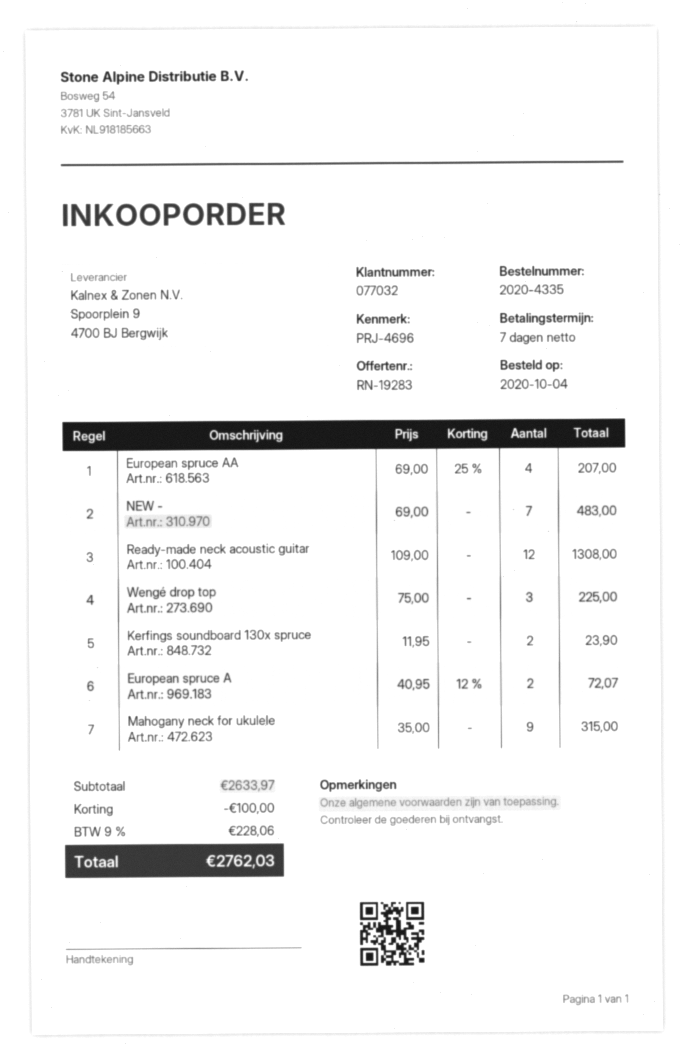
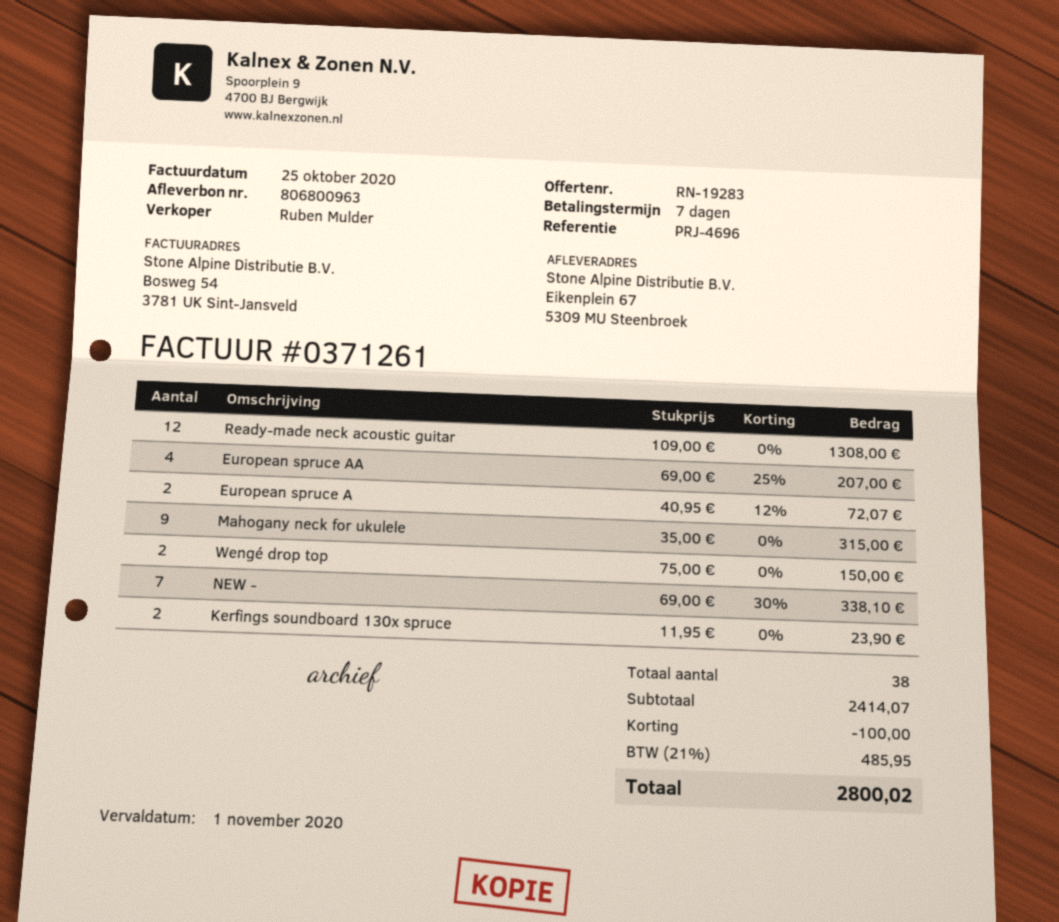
NEW -: 7 x 69.00 = 483.00 -> 7 x 69.00 - 30% = 338.10
Wengé drop top: 3 x 75.00 = 225.00 -> 2 x 75.00 = 150.00
subtotal: 2633.97 -> 2414.07
tax: 9% = 228.06 -> 21% = 485.95
total: 2762.03 -> 2800.02

